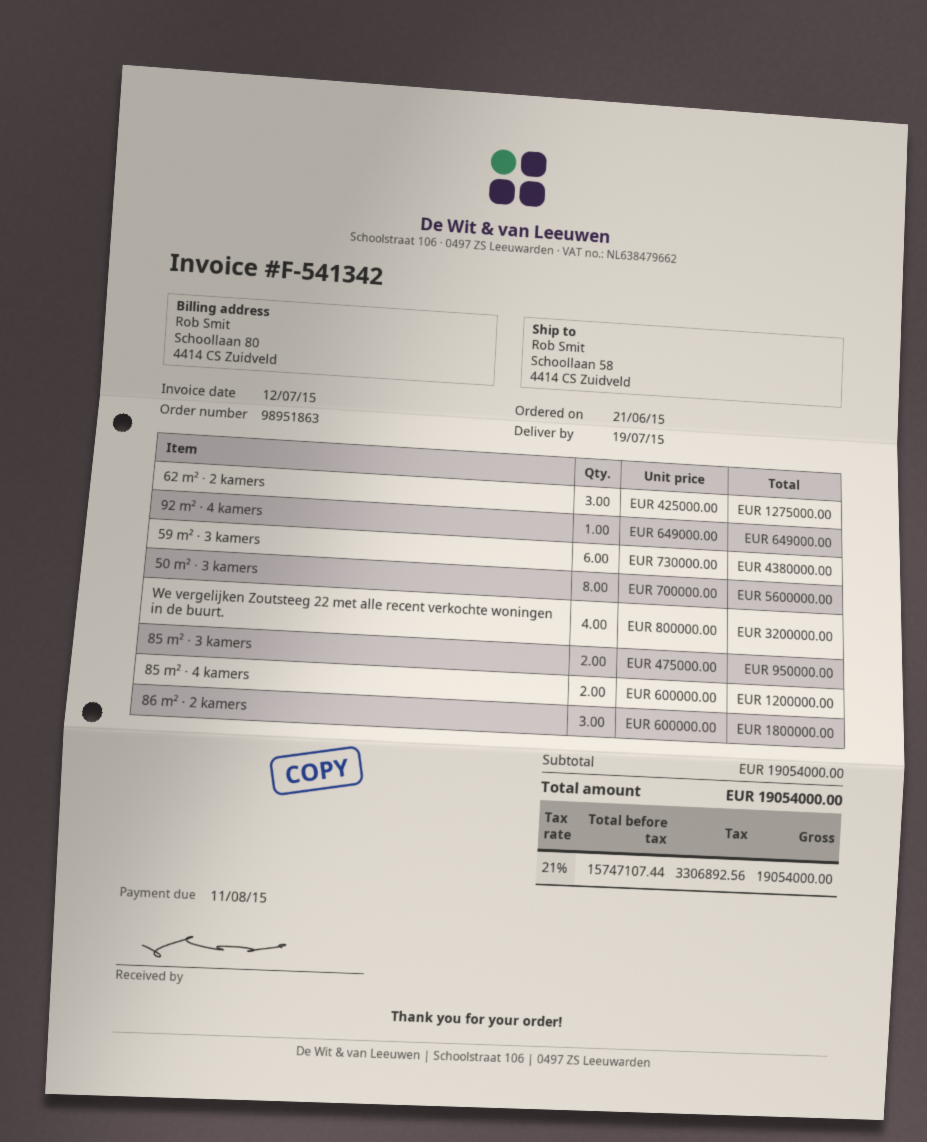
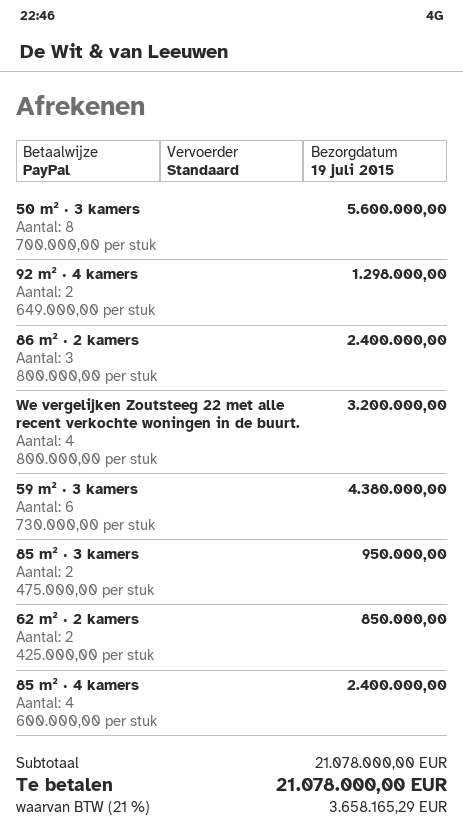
62 m² · 2 kamers: 3 x 425000.00 = 1275000.00 -> 2 x 425000.00 = 850000.00
92 m² · 4 kamers: 1 x 649000.00 = 649000.00 -> 2 x 649000.00 = 1298000.00
85 m² · 4 kamers: 2 x 600000.00 = 1200000.00 -> 4 x 600000.00 = 2400000.00
86 m² · 2 kamers: 3 x 600000.00 = 1800000.00 -> 3 x 800000.00 = 2400000.00
subtotal: 19054000.00 -> 21078000.00
tax: 21% = 3306892.56 -> 21% = 3658165.29
total: 19054000.00 -> 21078000.00

